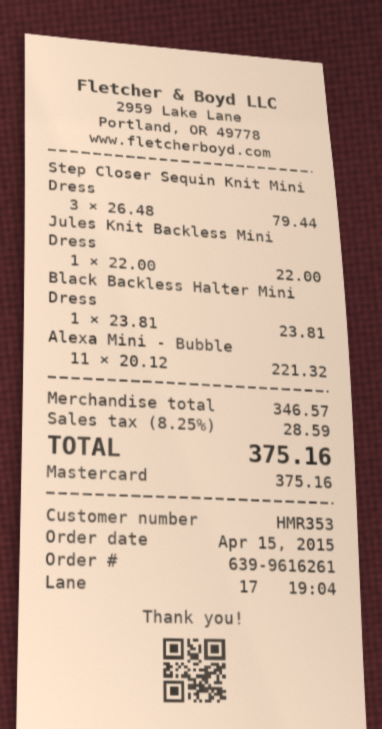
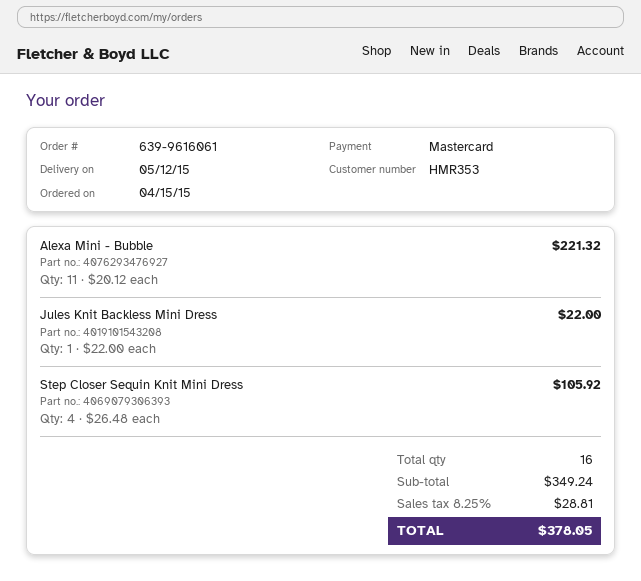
order number: 639-9616261 -> 639-9616061
Step Closer Sequin Knit Mini Dress: 3 x 26.48 = 79.44 -> 4 x 26.48 = 105.92
Black Backless Halter Mini Dress: 1 x 23.81 = 23.81 -> none
subtotal: 346.57 -> 349.24
tax: 8.25% = 28.59 -> 8.25% = 28.81
total: 375.16 -> 378.05

